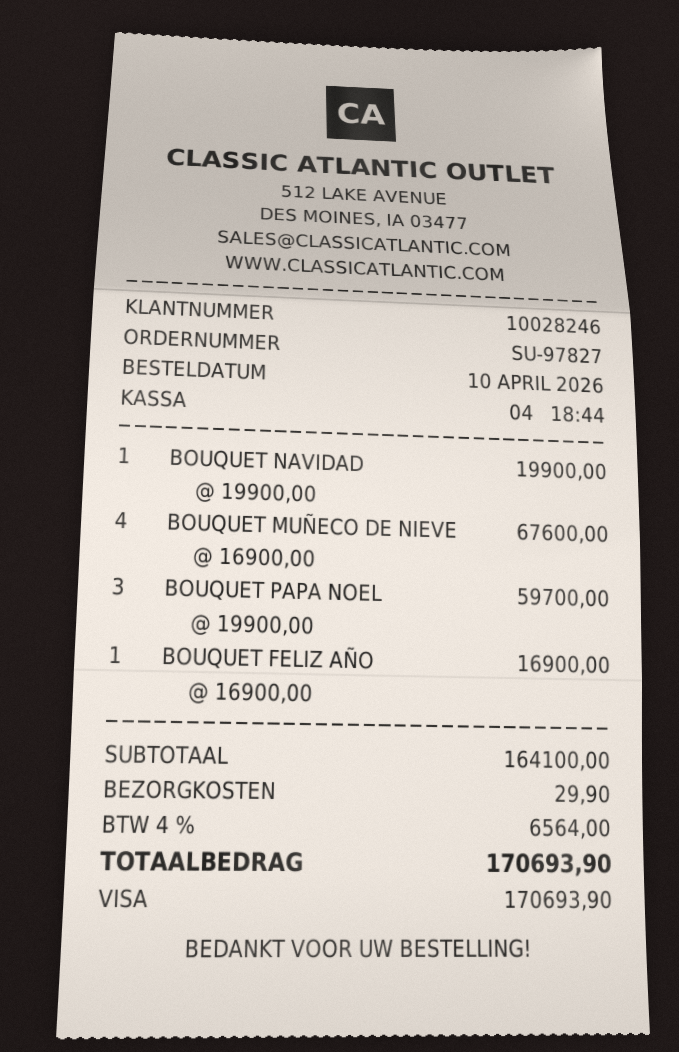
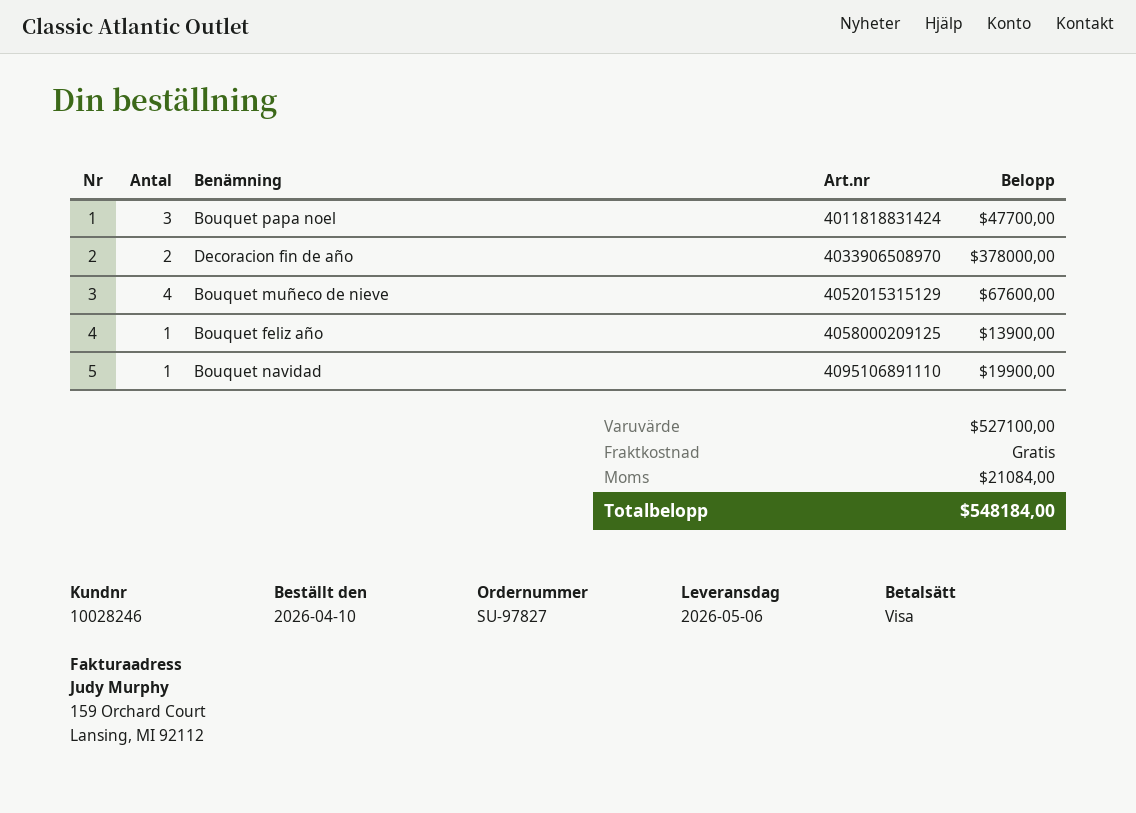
BOUQUET PAPA NOEL: 3 for 59700.00 -> 3 for 47700.00
BOUQUET FELIZ AÑO: 1 for 16900.00 -> 1 for 13900.00
Decoracion fin de año: none -> 2 for 378000.00
subtotal: 164100.00 -> 527100.00
shipping: 29.90 -> 0.00
tax: 6564.00 -> 21084.00
total: 170693.90 -> 548184.00

